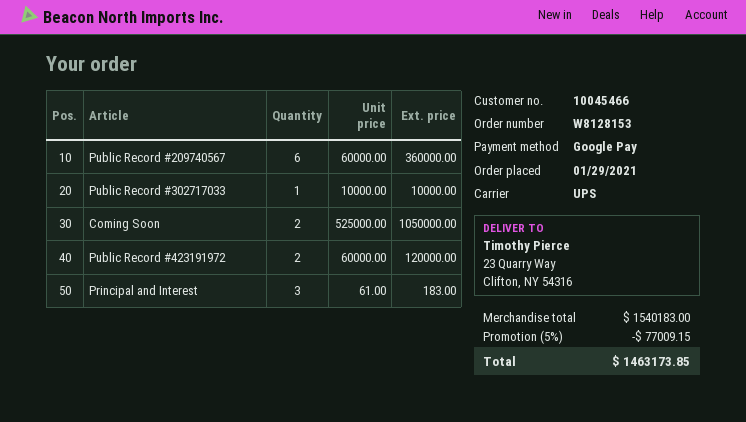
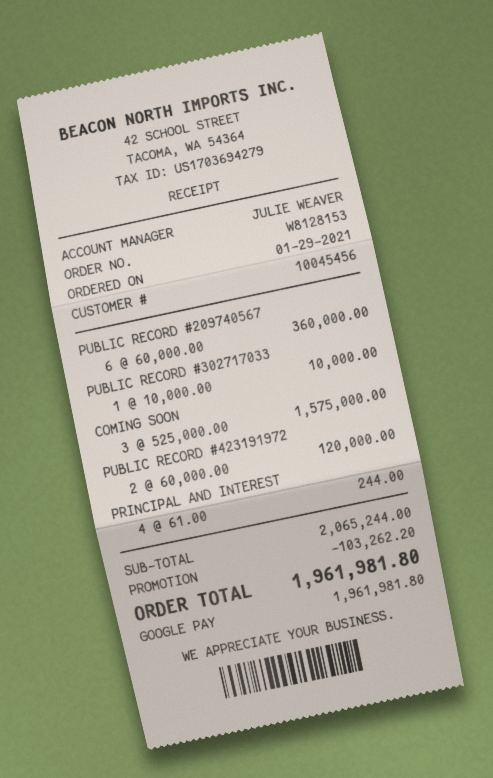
customer number: 10045466 -> 10045456
Coming Soon: 2 x 525000.00 = 1050000.00 -> 3 x 525000.00 = 1575000.00
Principal and Interest: 3 x 61.00 = 183.00 -> 4 x 61.00 = 244.00
subtotal: 1540183.00 -> 2065244.00
discount: 77009.15 -> 103262.20
total: 1463173.85 -> 1961981.80

